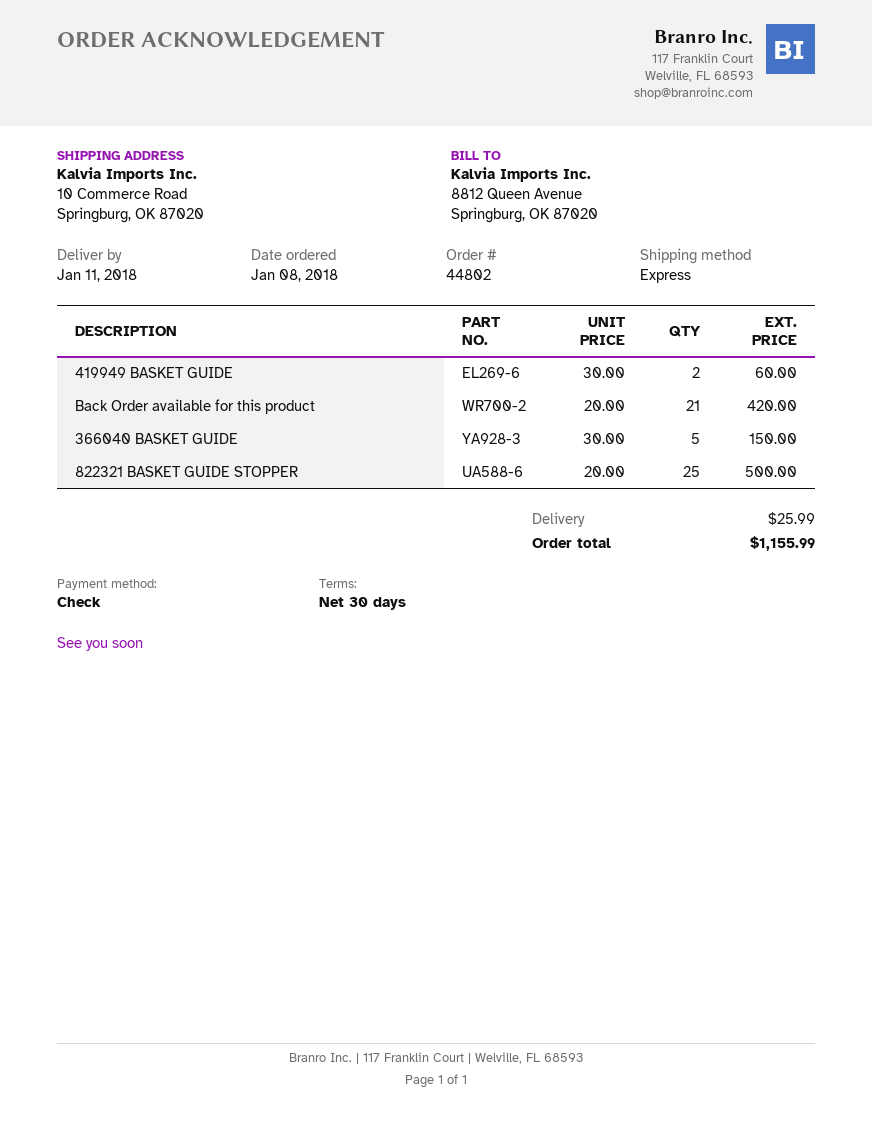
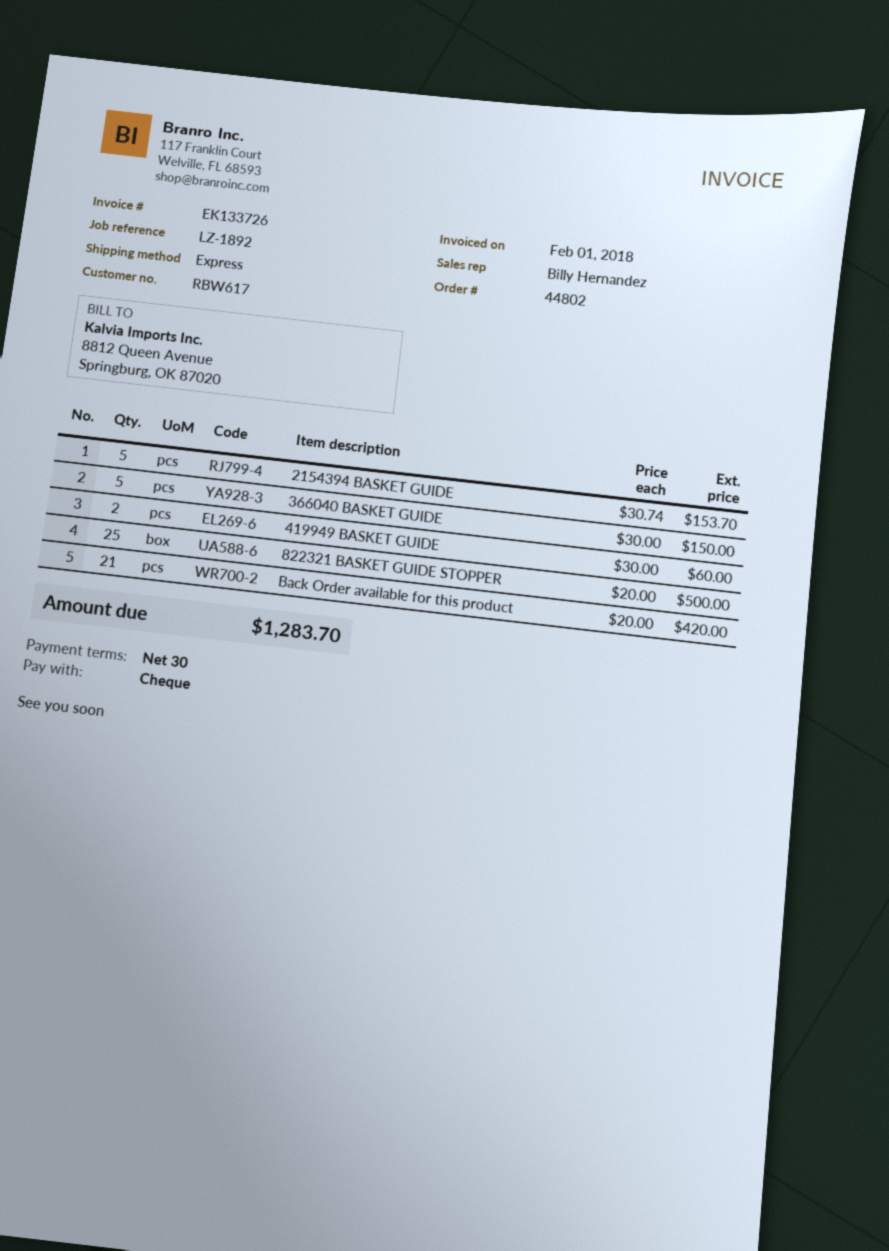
2154394 BASKET GUIDE: none -> 5 x 30.74 = 153.70
shipping: 25.99 -> none
total: 1155.99 -> 1283.70

